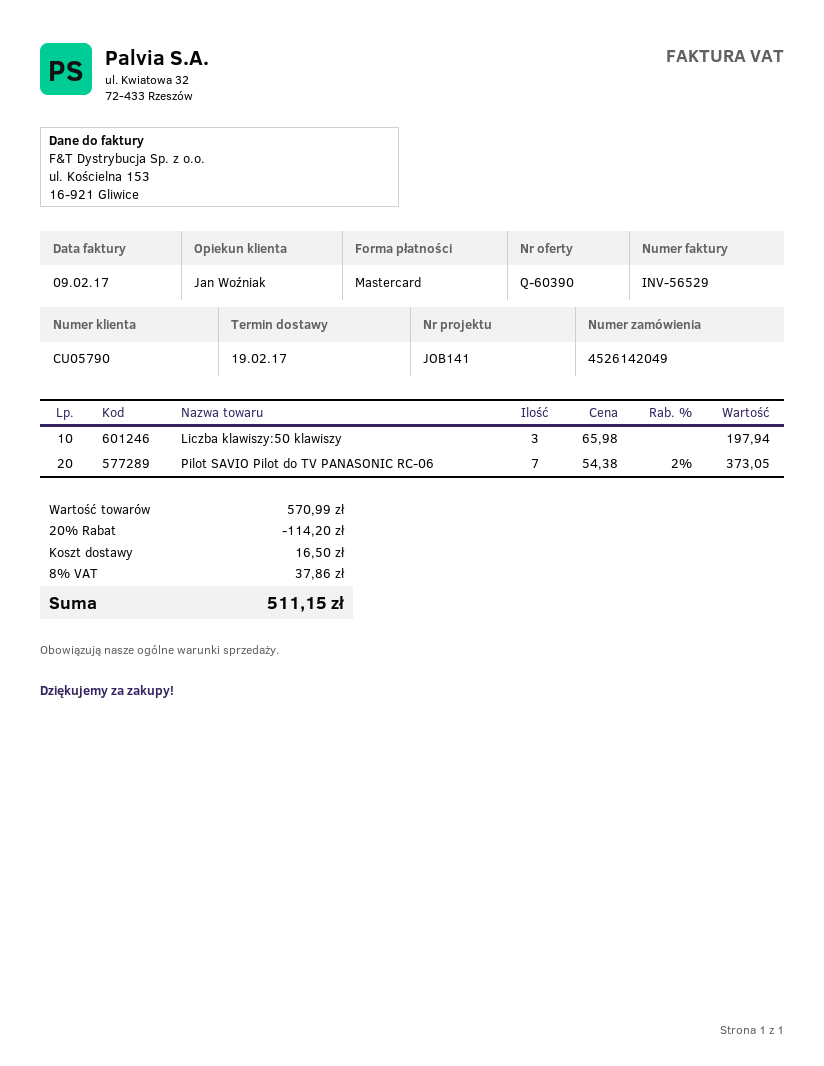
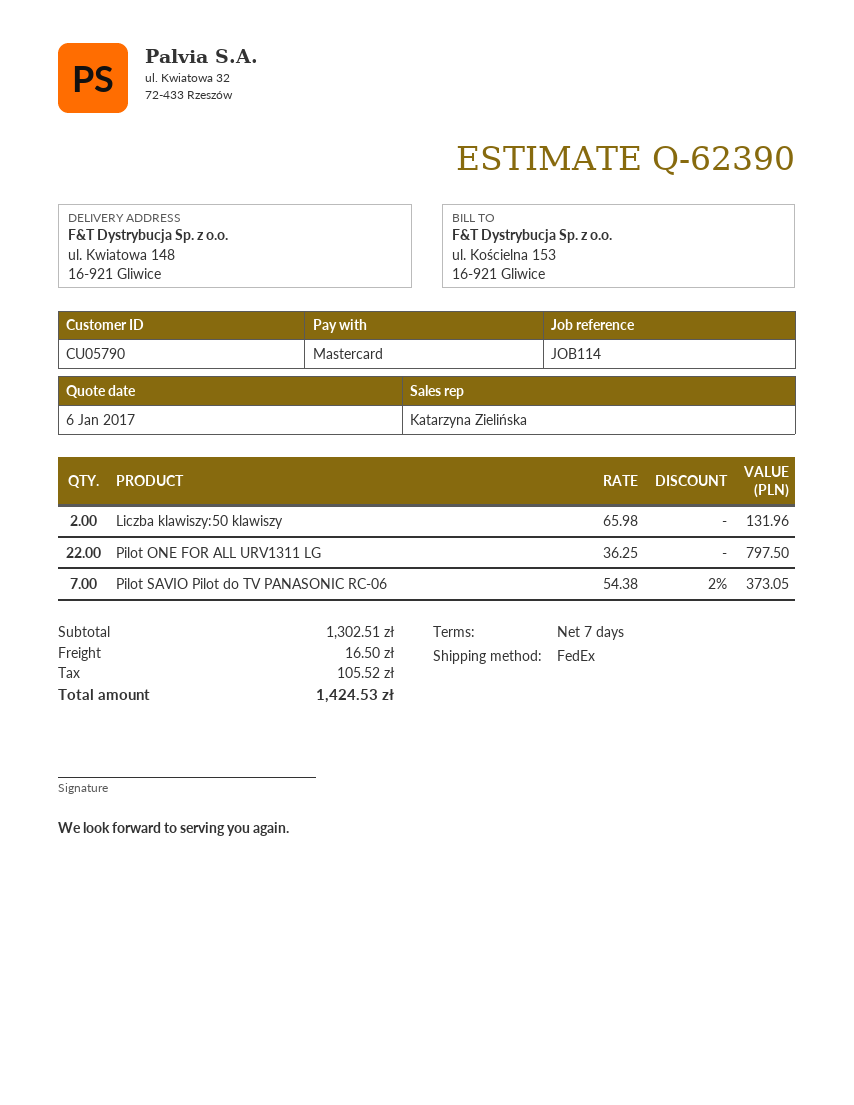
quote number: Q-60390 -> Q-62390
reference: JOB141 -> JOB114
sales rep: Jan Woźniak -> Katarzyna Zielińska
Liczba klawiszy:50 klawiszy: 3 x 65.98 = 197.94 -> 2 x 65.98 = 131.96
Pilot ONE FOR ALL URV1311 LG: none -> 22 x 36.25 = 797.50
subtotal: 570.99 -> 1302.51
discount: 20% = 114.20 -> none
tax: 37.86 -> 105.52
total: 511.15 -> 1424.53

